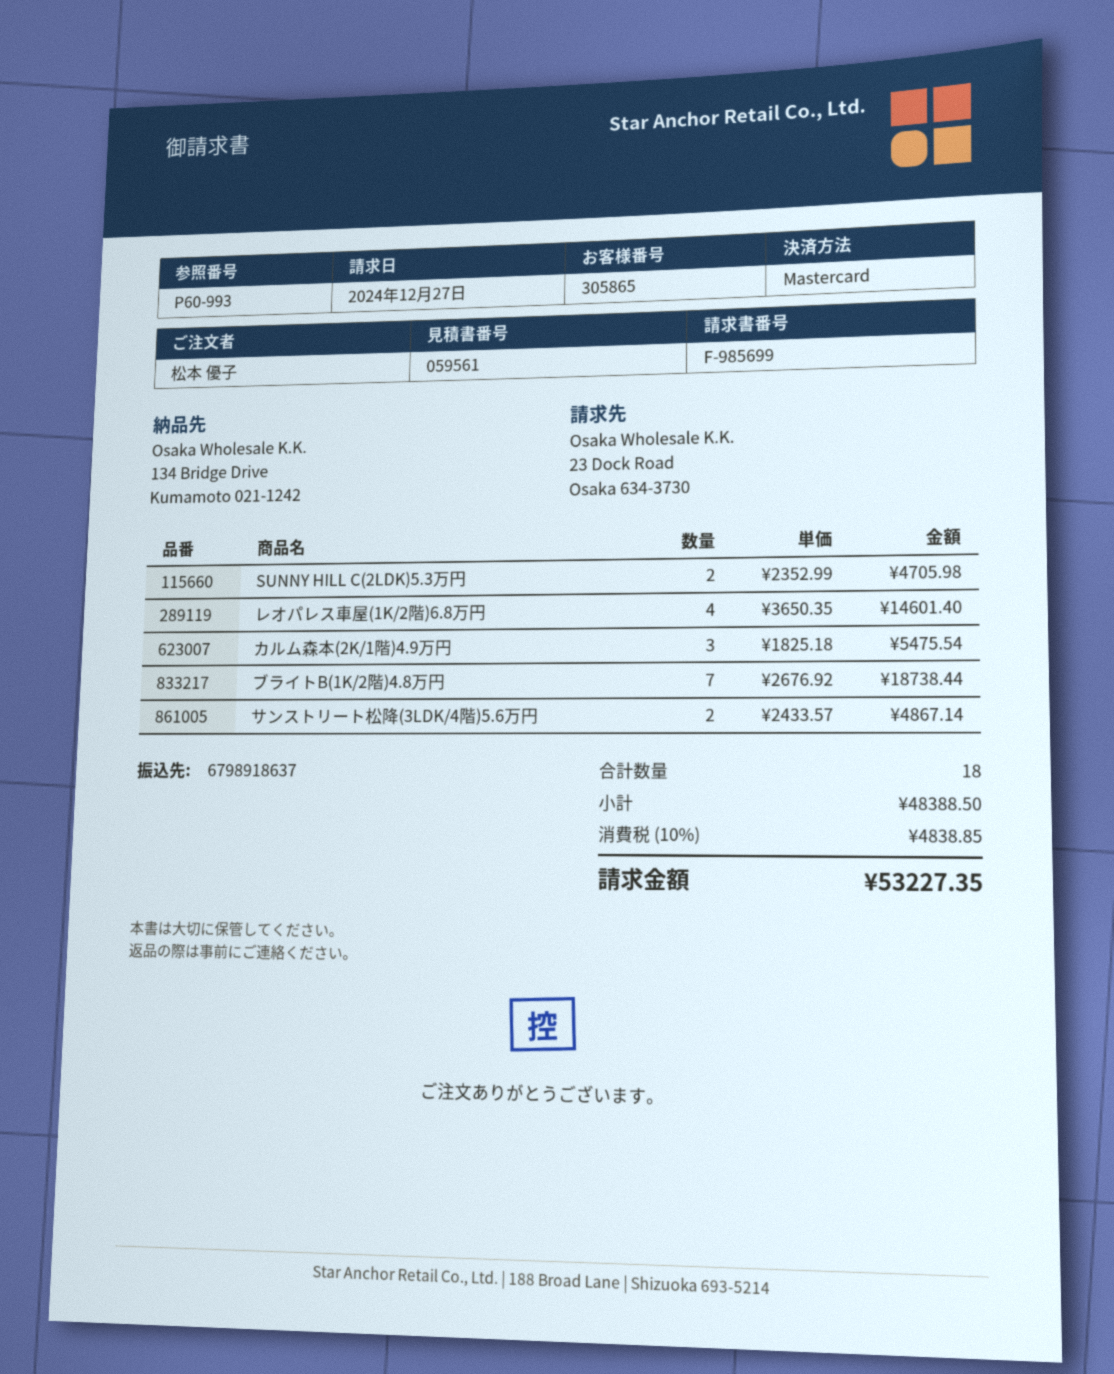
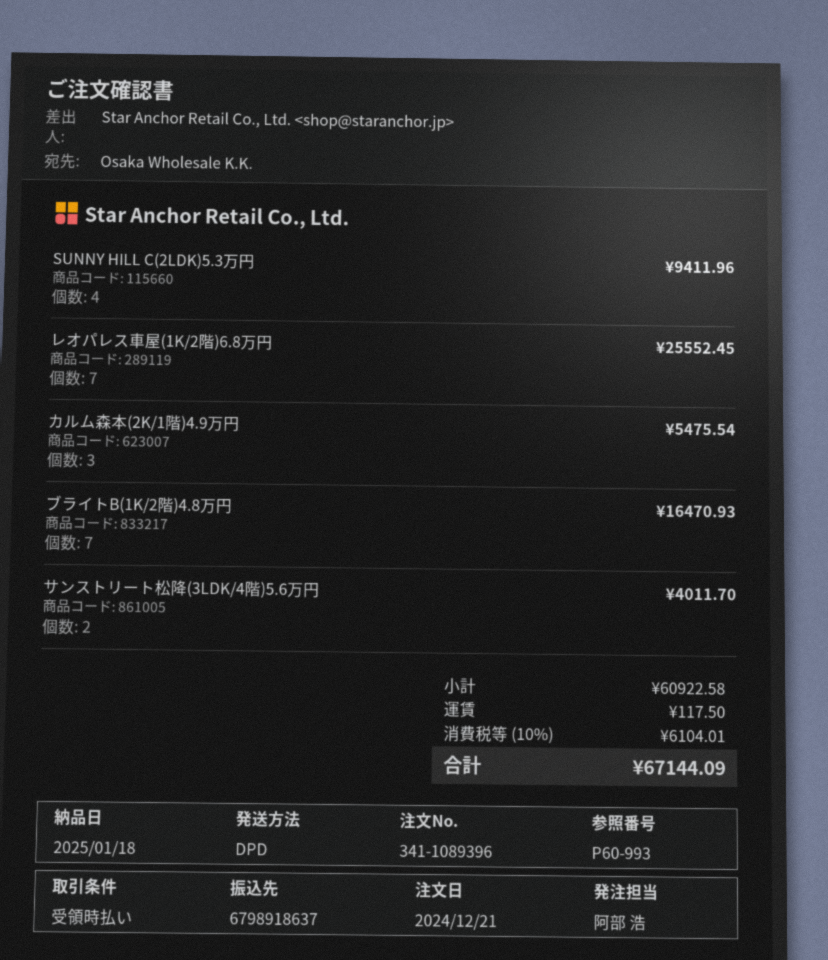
ordered by: 松本 優子 -> 阿部 浩
SUNNY HILL C(2LDK)5.3万円: 2 for 4705.98 -> 4 for 9411.96
レオパレス車屋(1K/2階)6.8万円: 4 for 14601.40 -> 7 for 25552.45
ブライトB(1K/2階)4.8万円: 7 for 18738.44 -> 7 for 16470.93
サンストリート松降(3LDK/4階)5.6万円: 2 for 4867.14 -> 2 for 4011.70
subtotal: 48388.50 -> 60922.58
shipping: none -> 117.50
tax: 10% = 4838.85 -> 10% = 6104.01
total: 53227.35 -> 67144.09

